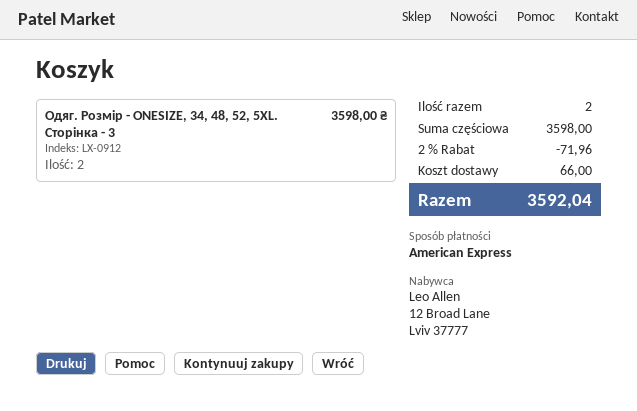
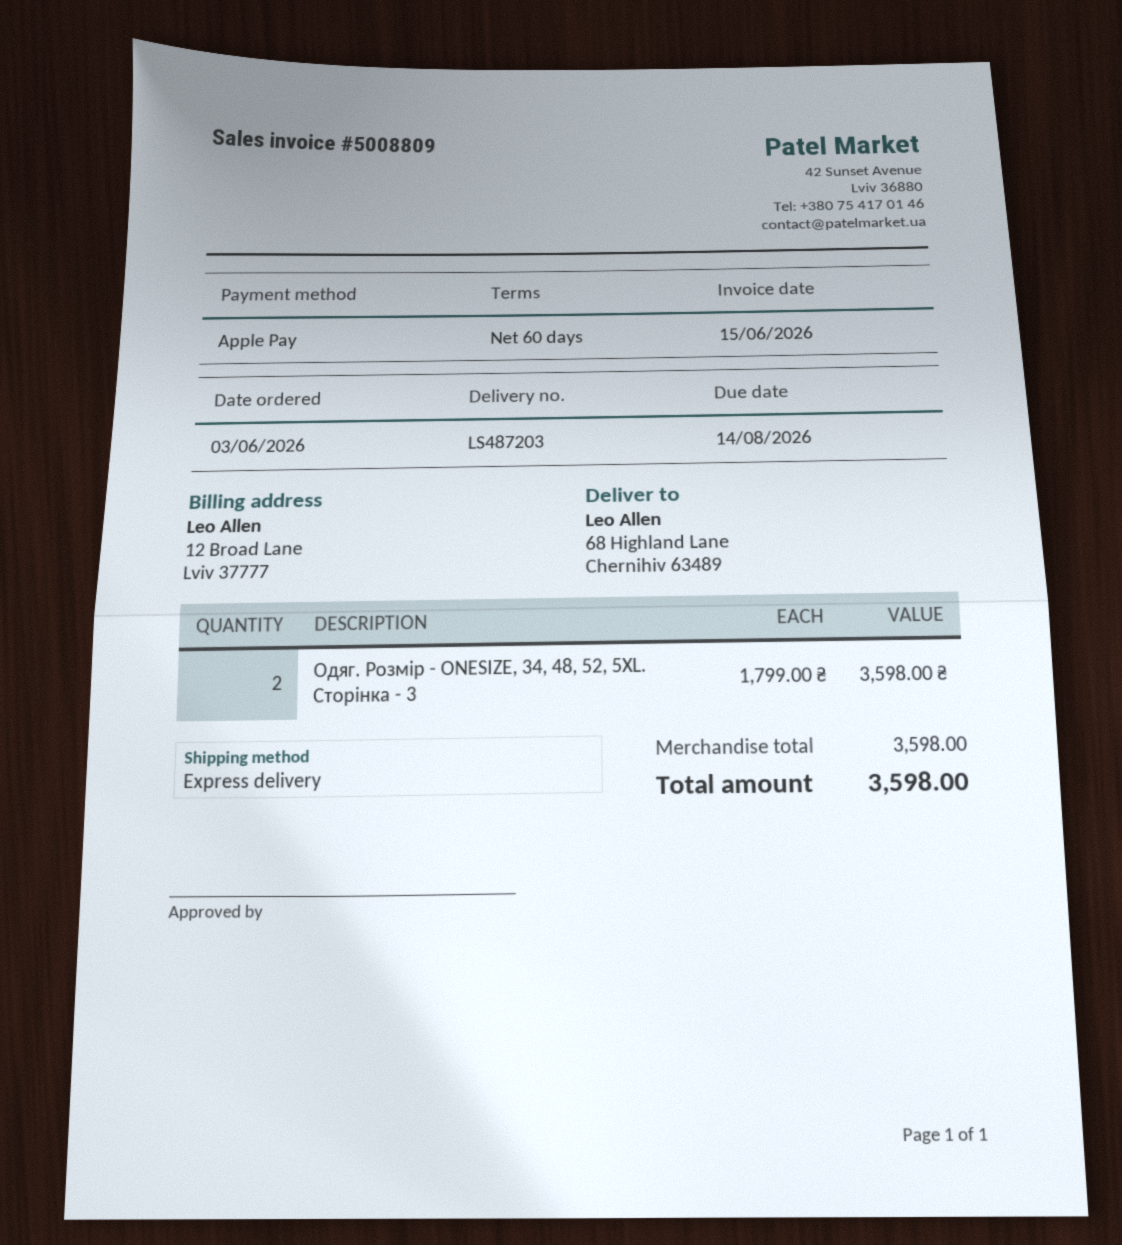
payment method: American Express -> Apple Pay
discount: 2% = 71.96 -> none
shipping: 66.00 -> none
total: 3592.04 -> 3598.00

